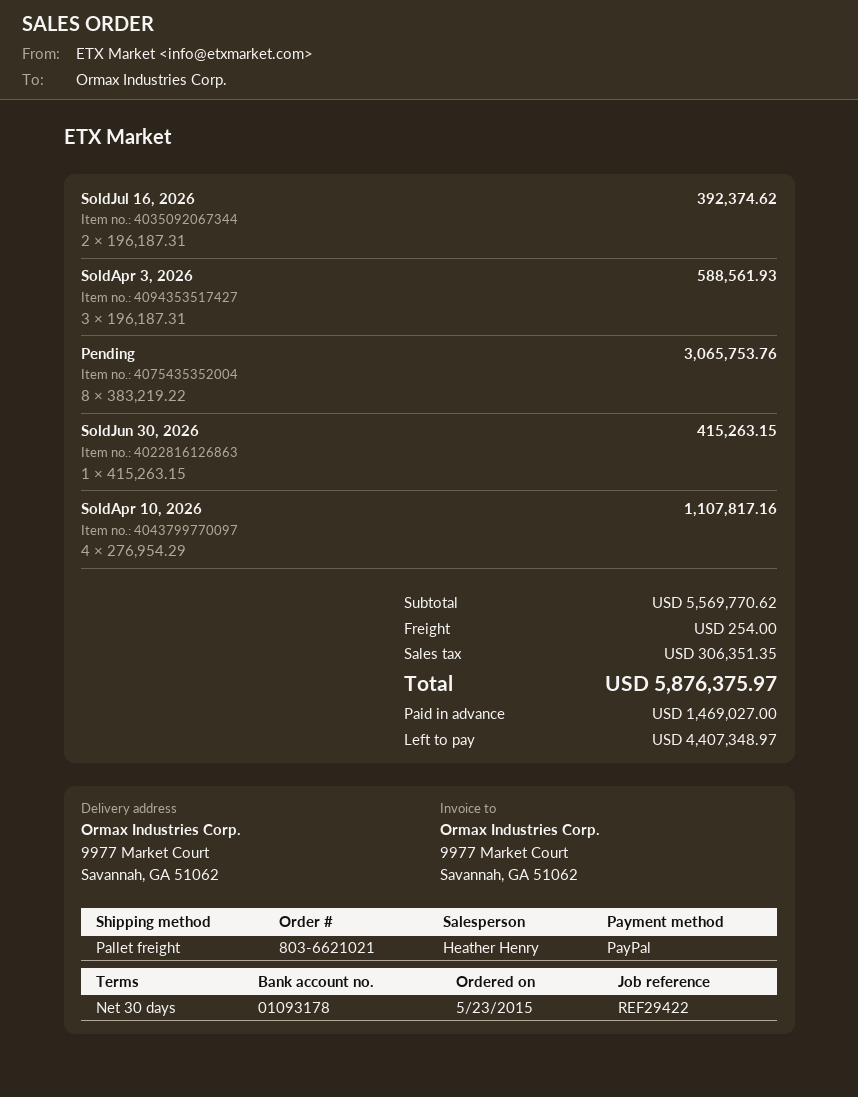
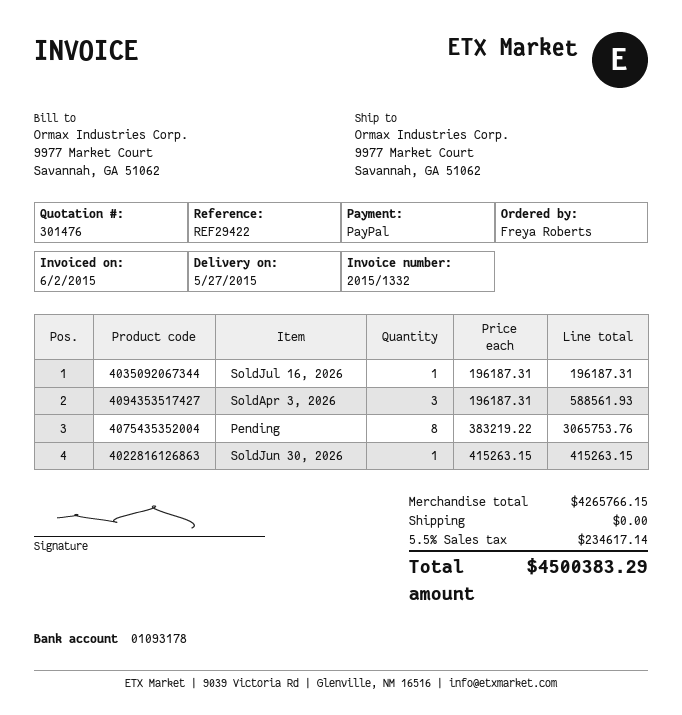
SoldJul 16, 2026: 2 x 196187.31 = 392374.62 -> 1 x 196187.31 = 196187.31
SoldApr 10, 2026: 4 x 276954.29 = 1107817.16 -> none
subtotal: 5569770.62 -> 4265766.15
shipping: 254.00 -> 0.00
tax: 306351.35 -> 234617.14
total: 5876375.97 -> 4500383.29

